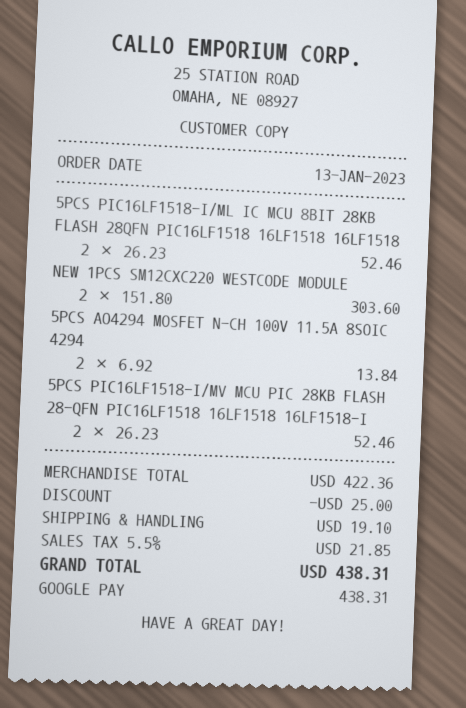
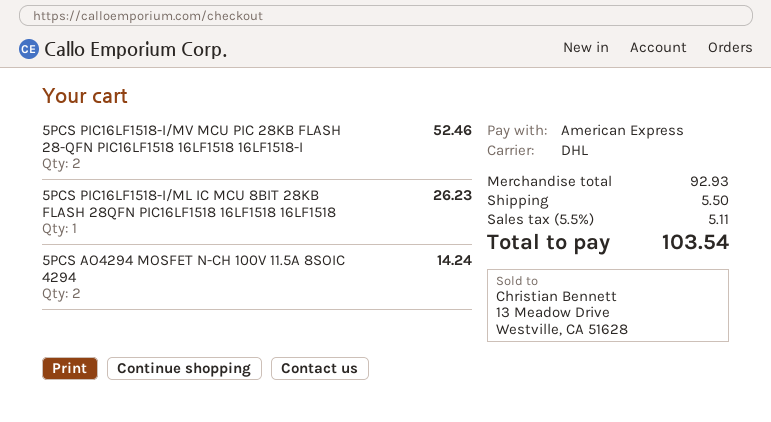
payment method: Google Pay -> American Express
5PCS PIC16LF1518-I/ML IC MCU 8BIT 28KB FLASH 28QFN PIC16LF1518 16LF1518 16LF1518: 2 for 52.46 -> 1 for 26.23
NEW 1PCS SM12CXC220 WESTCODE MODULE: 2 for 303.60 -> none
5PCS AO4294 MOSFET N-CH 100V 11.5A 8SOIC 4294: 2 for 13.84 -> 2 for 14.24
subtotal: 422.36 -> 92.93
discount: 25.00 -> none
shipping: 19.10 -> 5.50
tax: 5.5% = 21.85 -> 5.5% = 5.11
total: 438.31 -> 103.54

